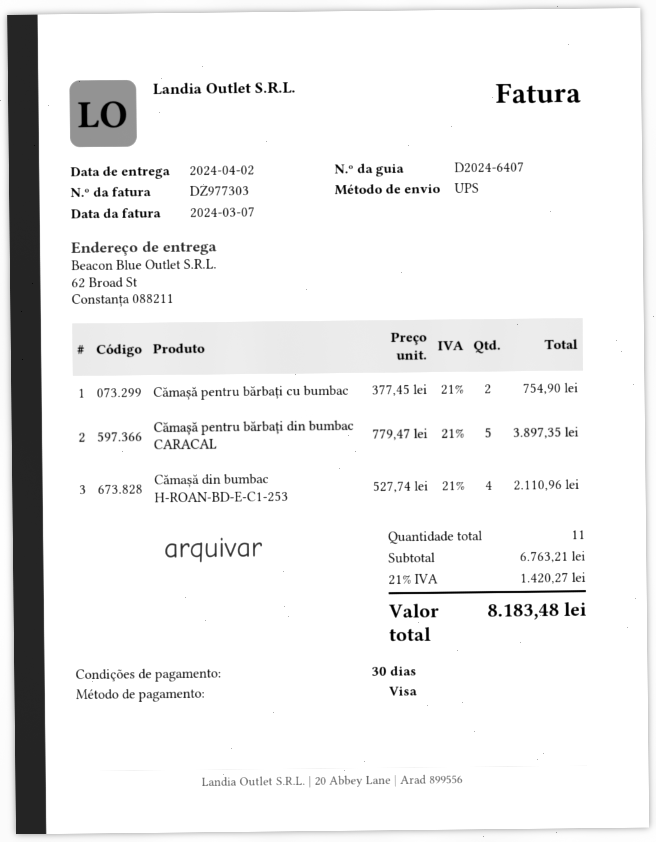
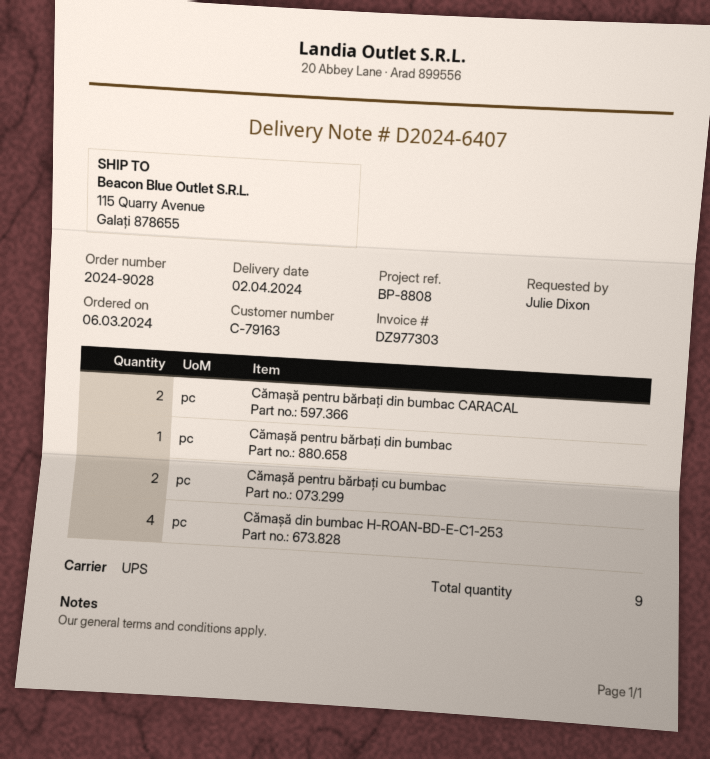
ship to: 62 Broad St, Constanța 088211 -> 115 Quarry Avenue, Galați 878655
Cămașă pentru bărbați din bumbac CARACAL: 5 -> 2
Cămașă pentru bărbați din bumbac: none -> 1
total quantity: 11 -> 9

